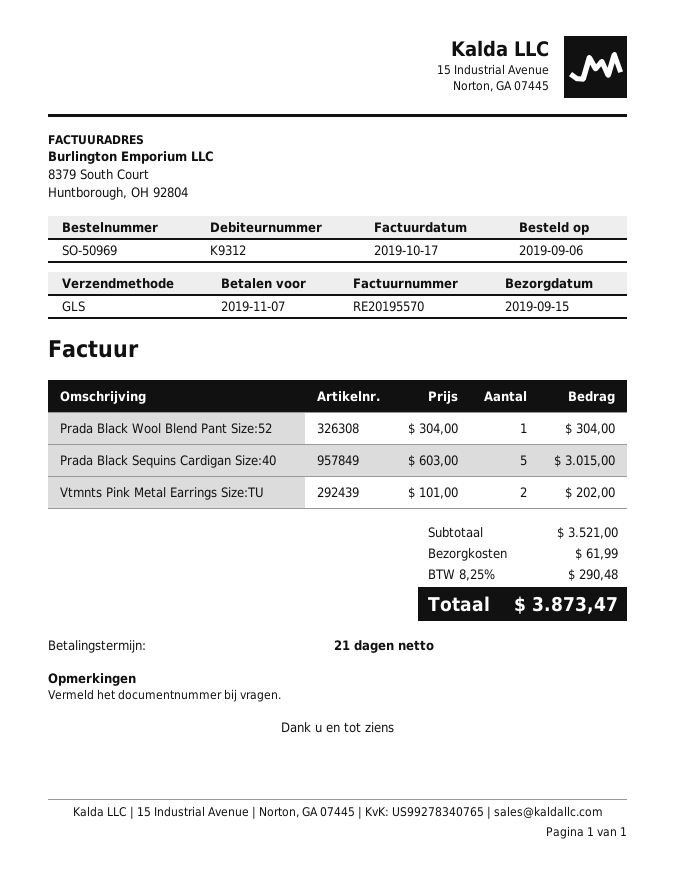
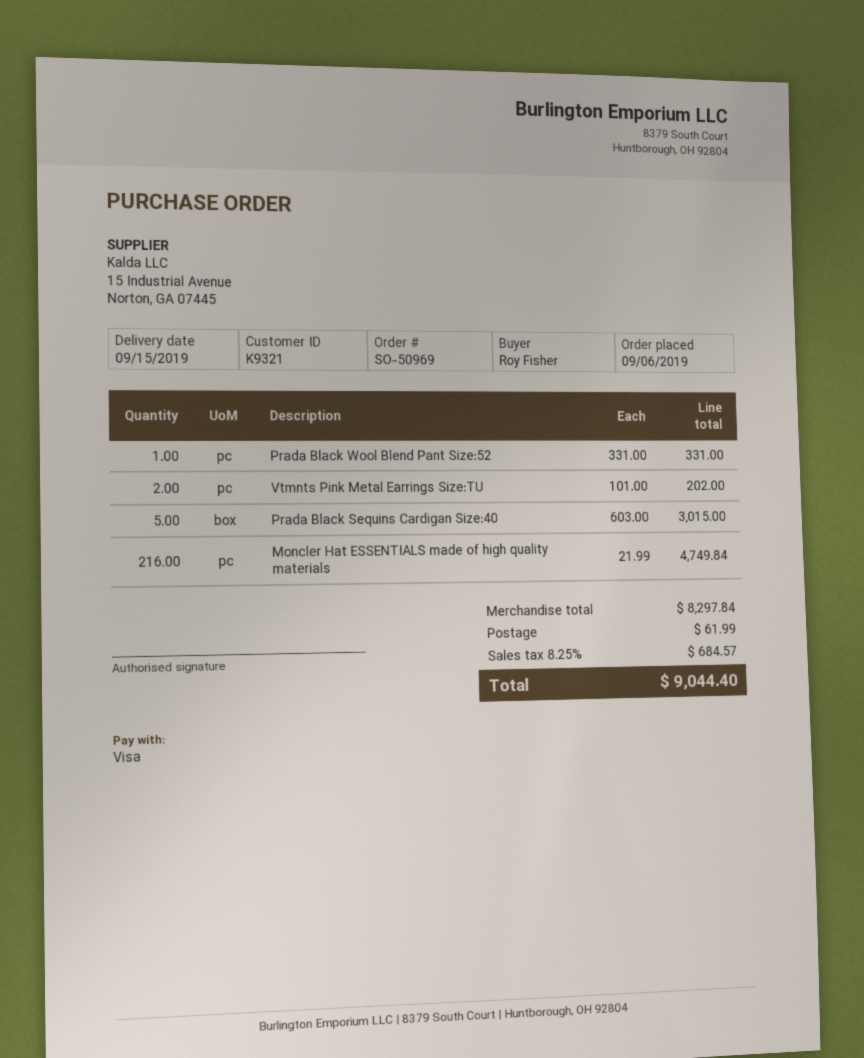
customer number: K9312 -> K9321
Prada Black Wool Blend Pant Size:52: 1 x 304.00 = 304.00 -> 1 x 331.00 = 331.00
Moncler Hat ESSENTIALS made of high quality materials: none -> 216 x 21.99 = 4749.84
subtotal: 3521.00 -> 8297.84
tax: 8.25% = 290.48 -> 8.25% = 684.57
total: 3873.47 -> 9044.40

